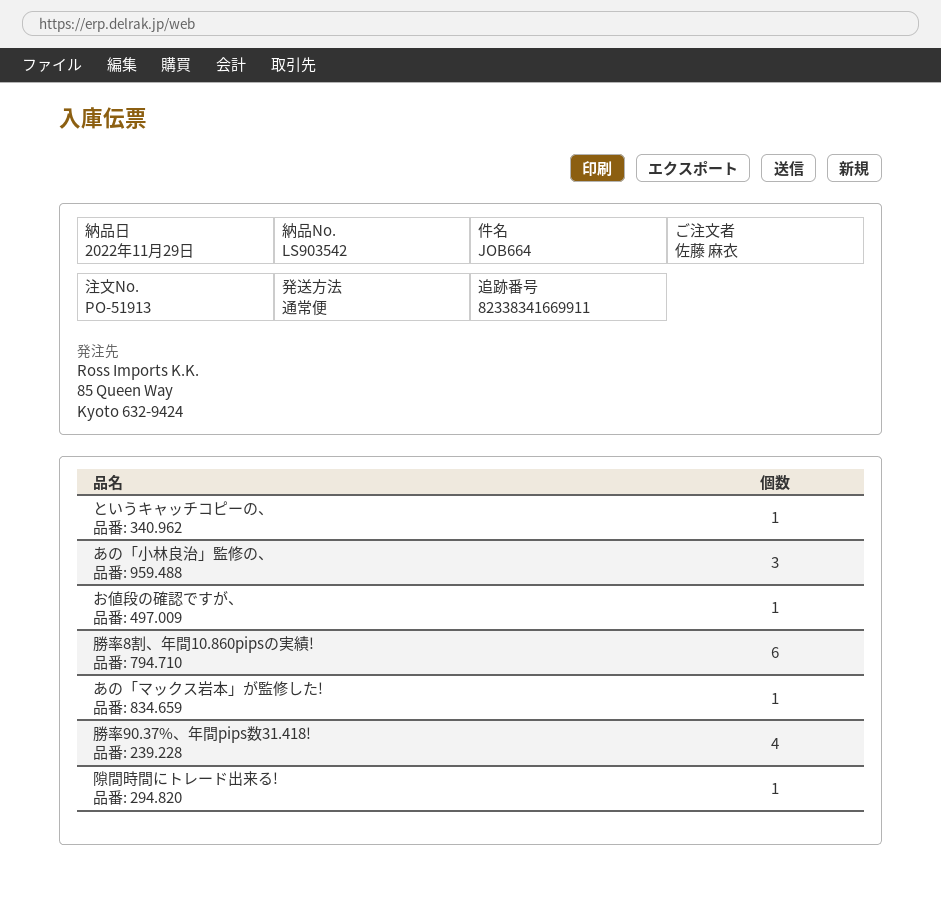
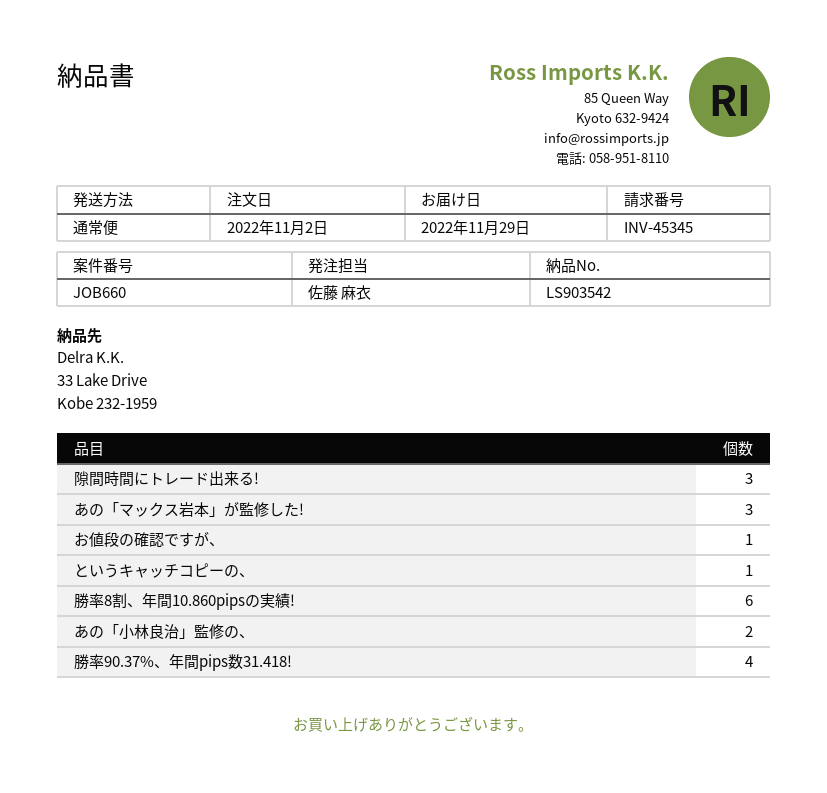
reference: JOB664 -> JOB660
あの「小林良治」監修の、: 3 -> 2
あの「マックス岩本」が監修した!: 1 -> 3
隙間時間にトレード出来る!: 1 -> 3

